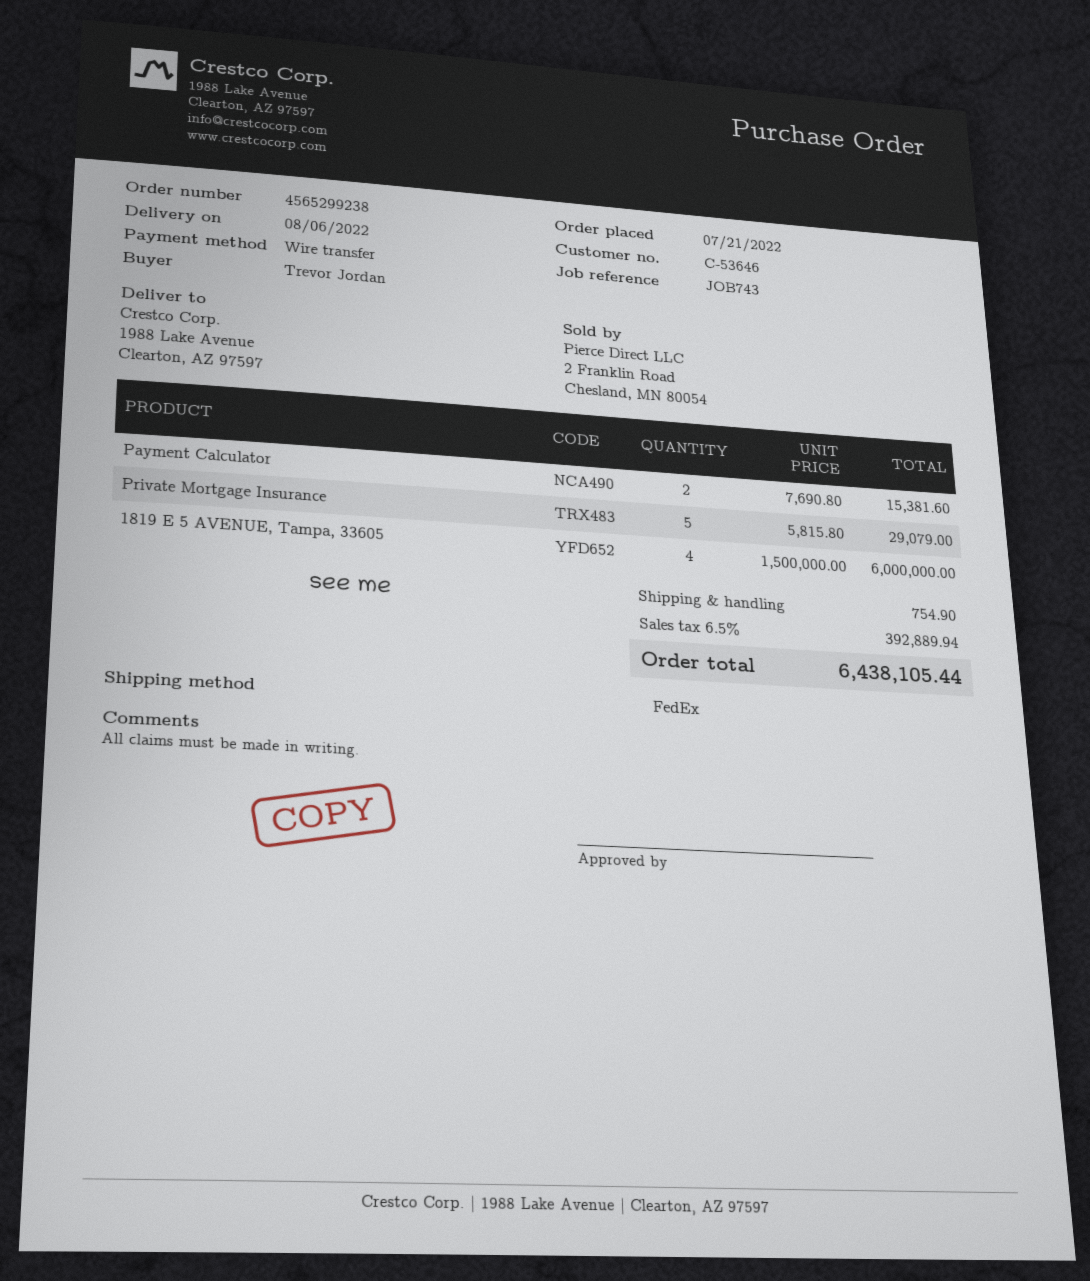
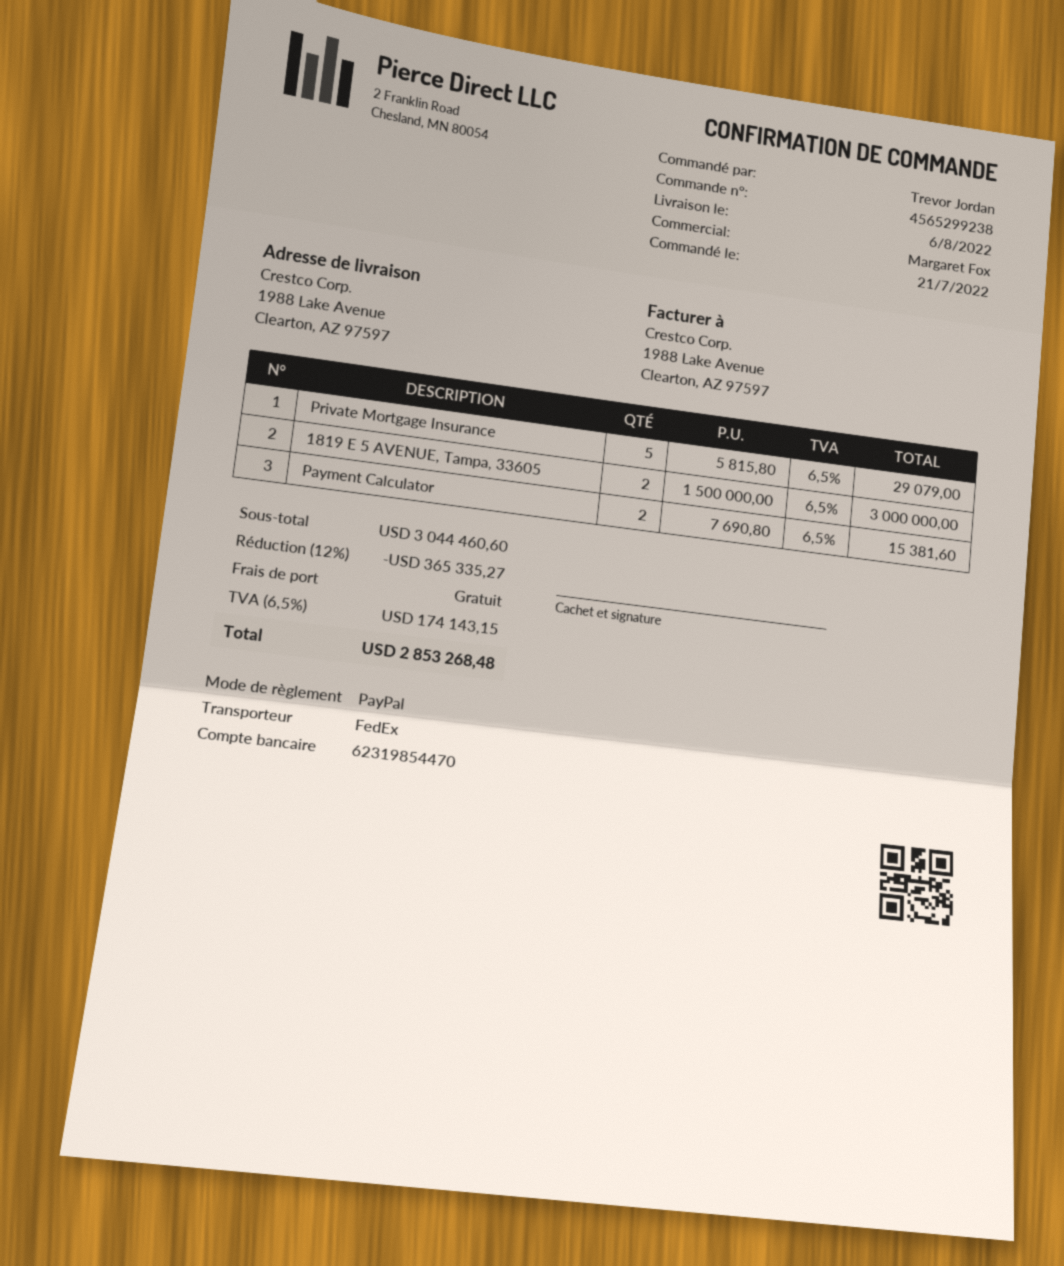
payment method: bank transfer -> PayPal
1819 E 5 AVENUE, Tampa, 33605: 4 x 1500000.00 = 6000000.00 -> 2 x 1500000.00 = 3000000.00
discount: none -> 12% = 365335.27
shipping: 754.90 -> 0.00
tax: 6.5% = 392889.94 -> 6.5% = 174143.15
total: 6438105.44 -> 2853268.48

